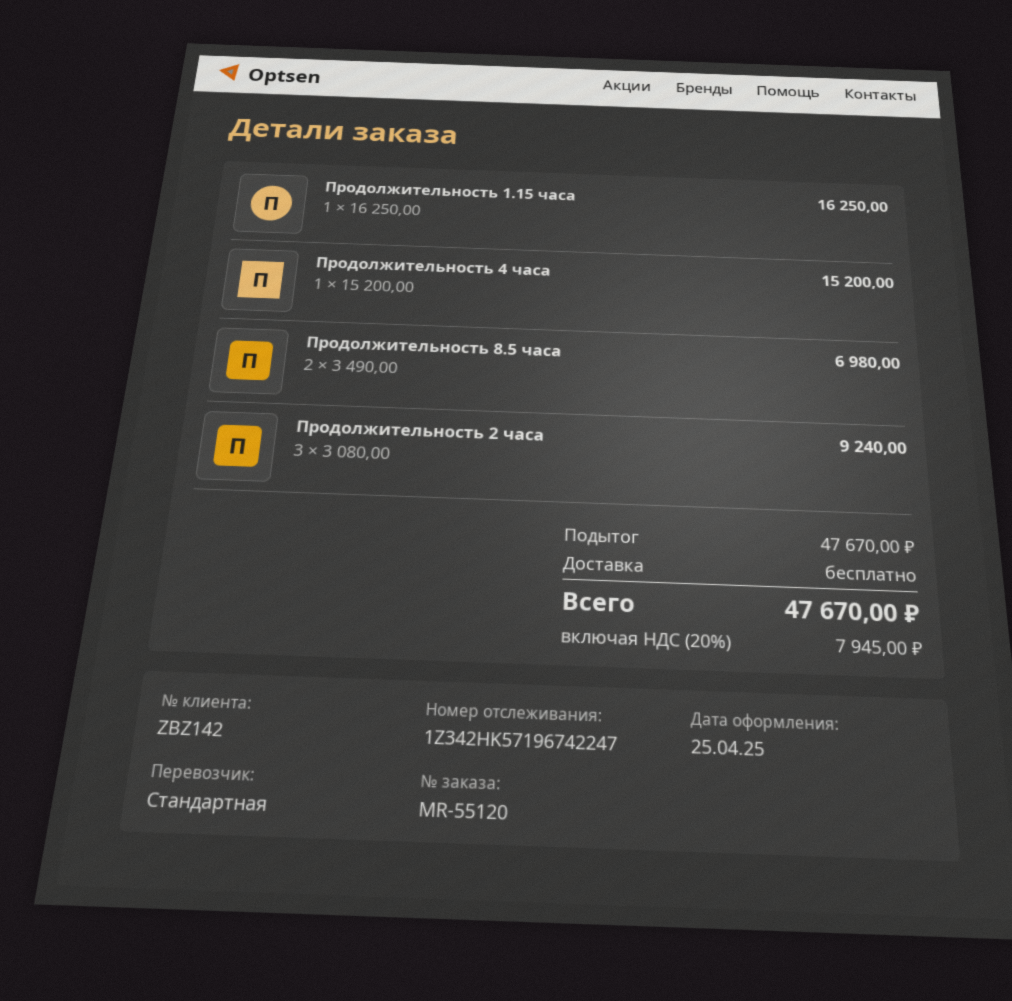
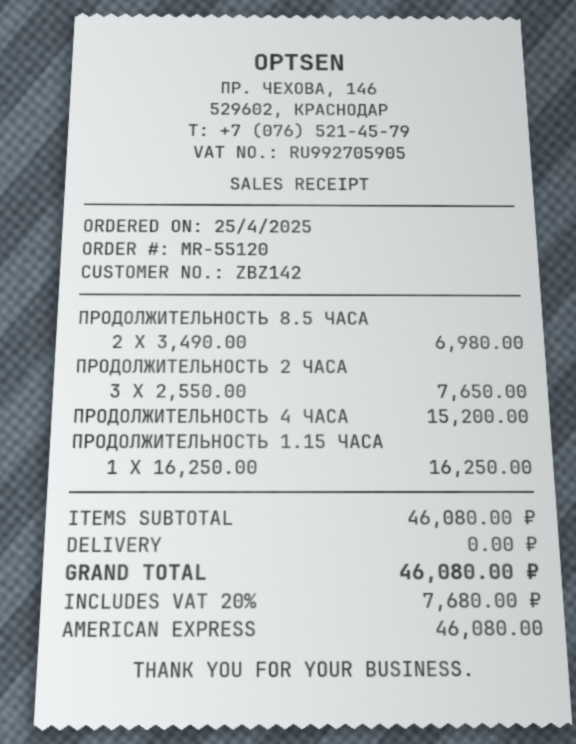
Продолжительность 2 часа: 3 x 3080.00 = 9240.00 -> 3 x 2550.00 = 7650.00
subtotal: 47670.00 -> 46080.00
tax: 20% = 7945.00 -> 20% = 7680.00
total: 47670.00 -> 46080.00

